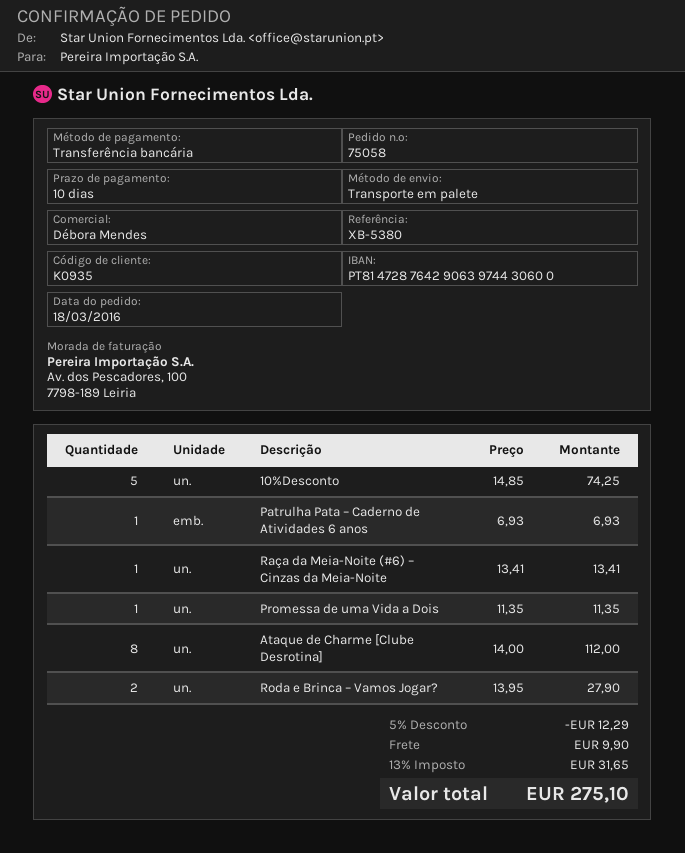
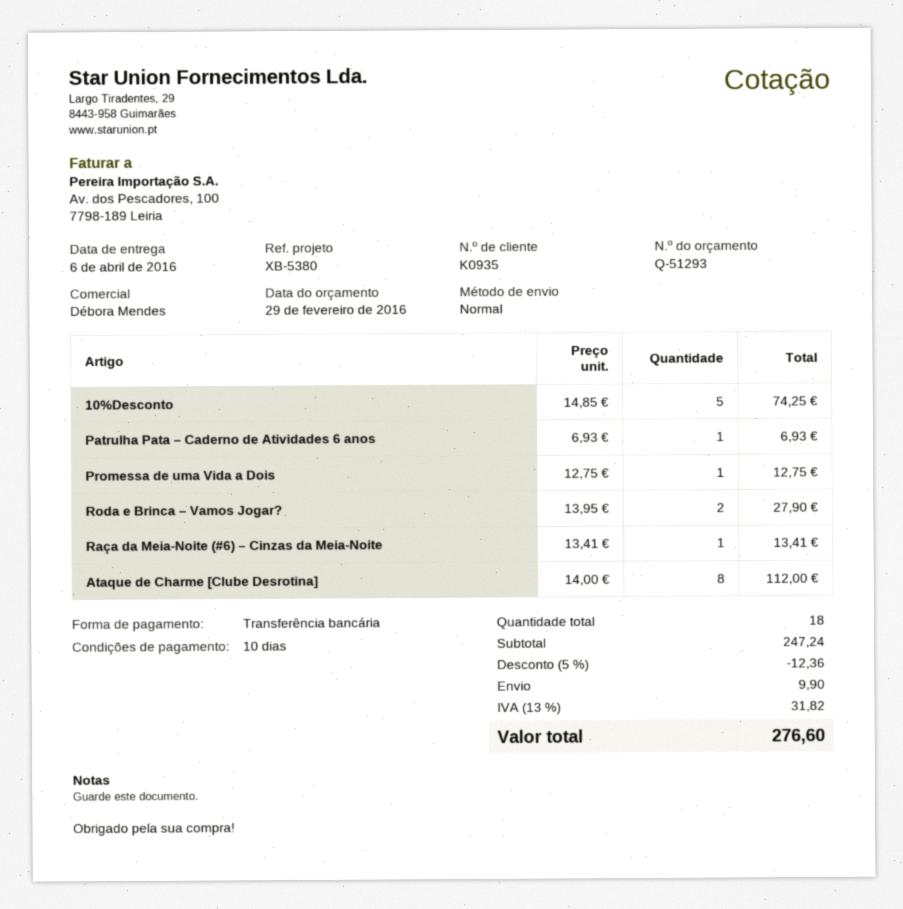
shipping method: pallet freight -> standard
Promessa de uma Vida a Dois: 1 x 11.35 = 11.35 -> 1 x 12.75 = 12.75
discount: 5% = 12.29 -> 5% = 12.36
tax: 13% = 31.65 -> 13% = 31.82
total: 275.10 -> 276.60

